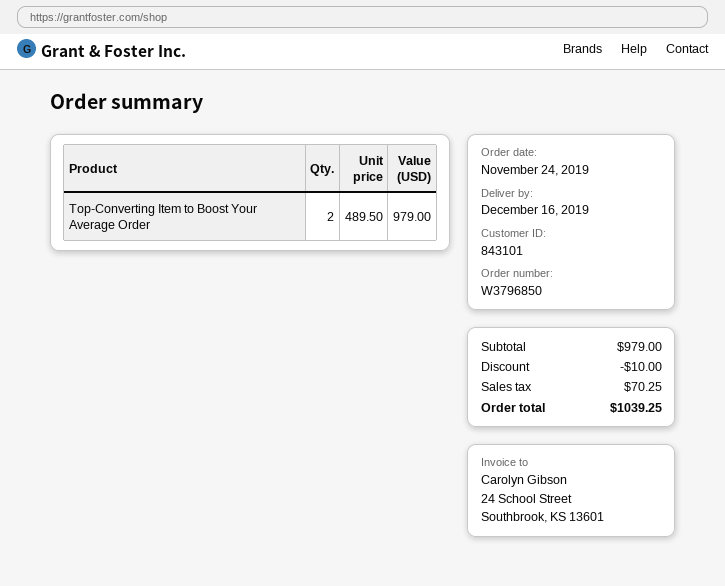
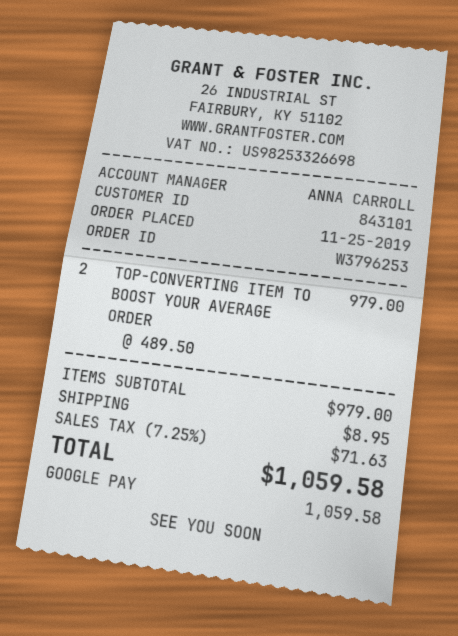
order number: W3796850 -> W3796253
order date: 2019-11-24 -> 2019-11-25
discount: 10.00 -> none
shipping: none -> 8.95
tax: 70.25 -> 71.63
total: 1039.25 -> 1059.58

